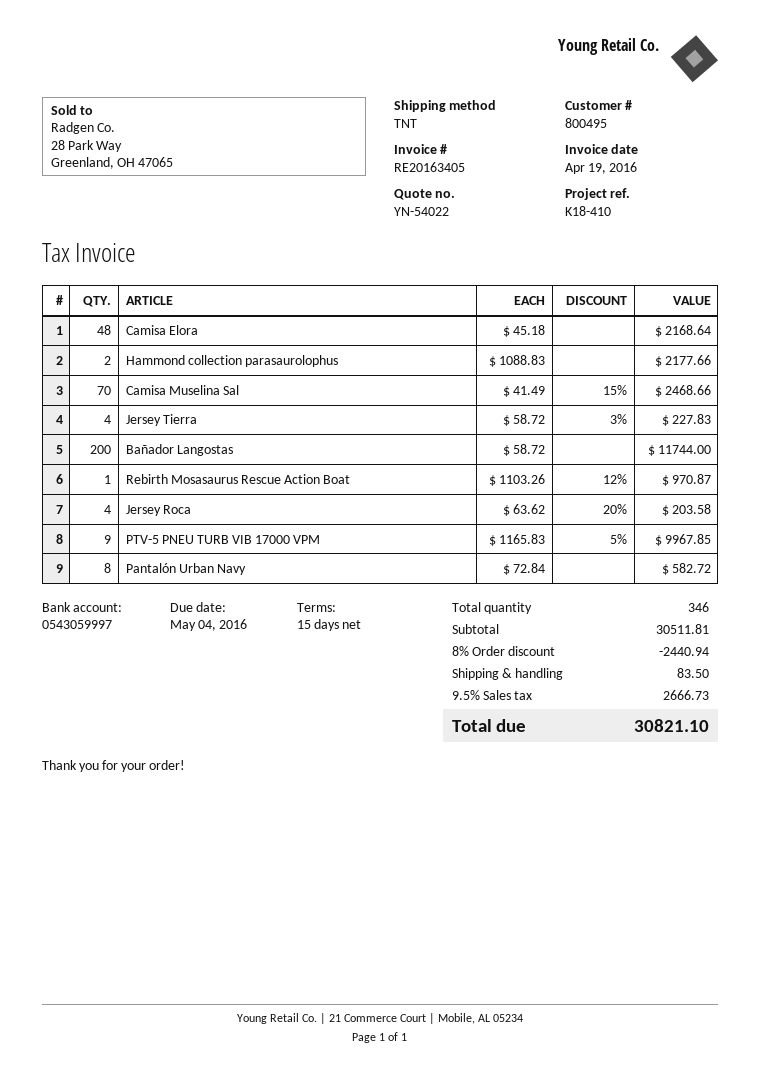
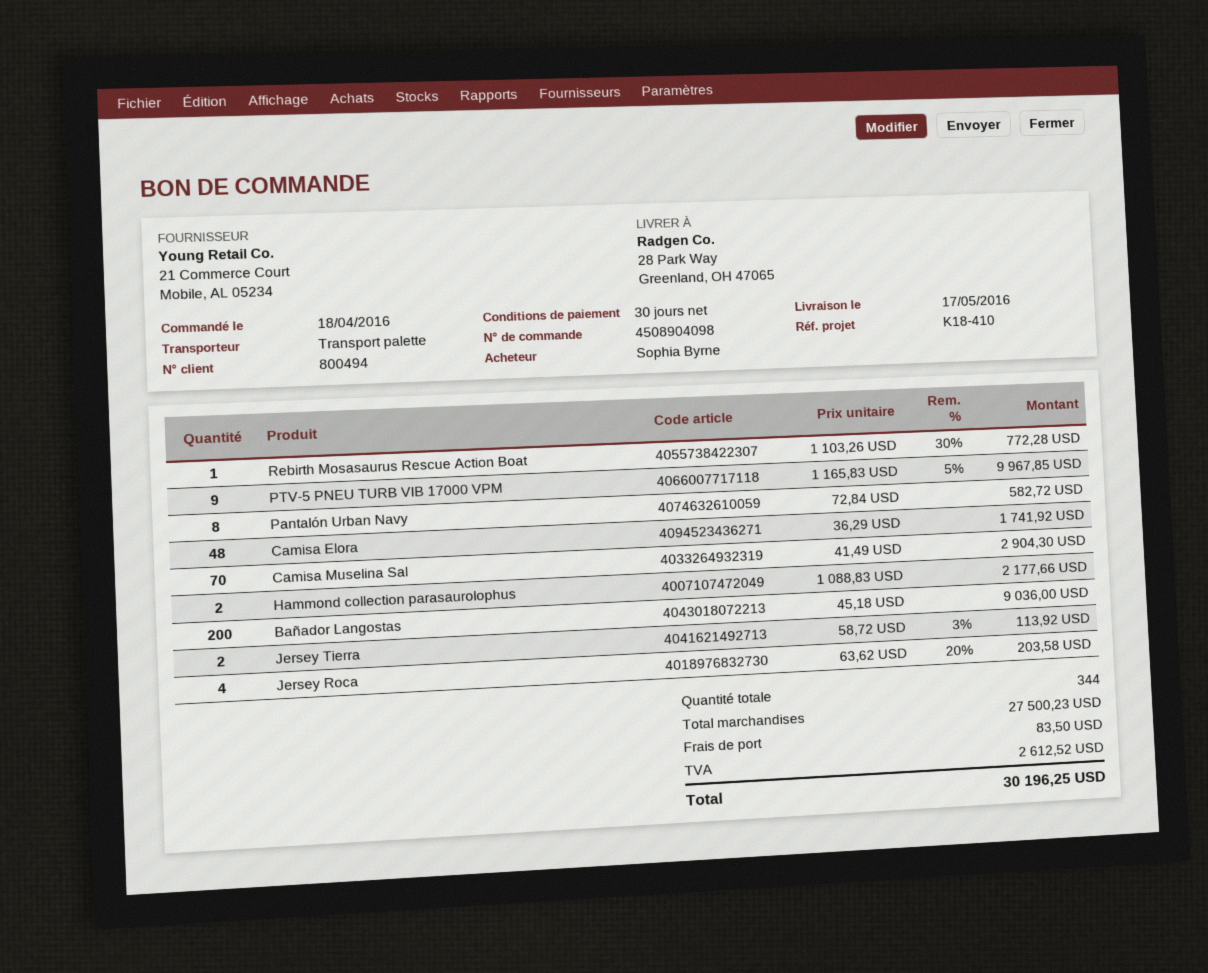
payment terms: 15 days -> 30 days
customer number: 800495 -> 800494
shipping method: TNT -> pallet freight
Camisa Elora: 48 x 45.18 = 2168.64 -> 48 x 36.29 = 1741.92
Camisa Muselina Sal: 70 x 41.49 - 15% = 2468.66 -> 70 x 41.49 = 2904.30
Jersey Tierra: 4 x 58.72 - 3% = 227.83 -> 2 x 58.72 - 3% = 113.92
Bañador Langostas: 200 x 58.72 = 11744.00 -> 200 x 45.18 = 9036.00
Rebirth Mosasaurus Rescue Action Boat: 1 x 1103.26 - 12% = 970.87 -> 1 x 1103.26 - 30% = 772.28
total quantity: 346 -> 344
subtotal: 30511.81 -> 27500.23
discount: 8% = 2440.94 -> none
tax: 2666.73 -> 2612.52
total: 30821.10 -> 30196.25

